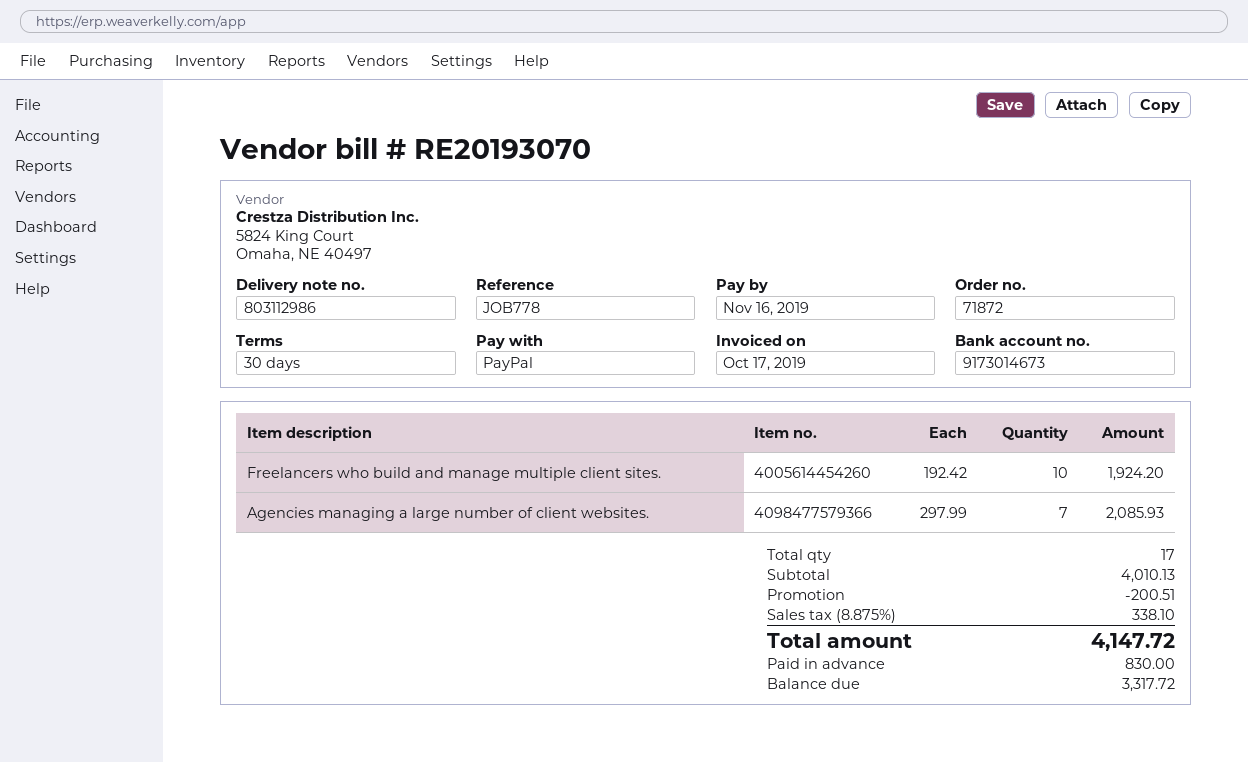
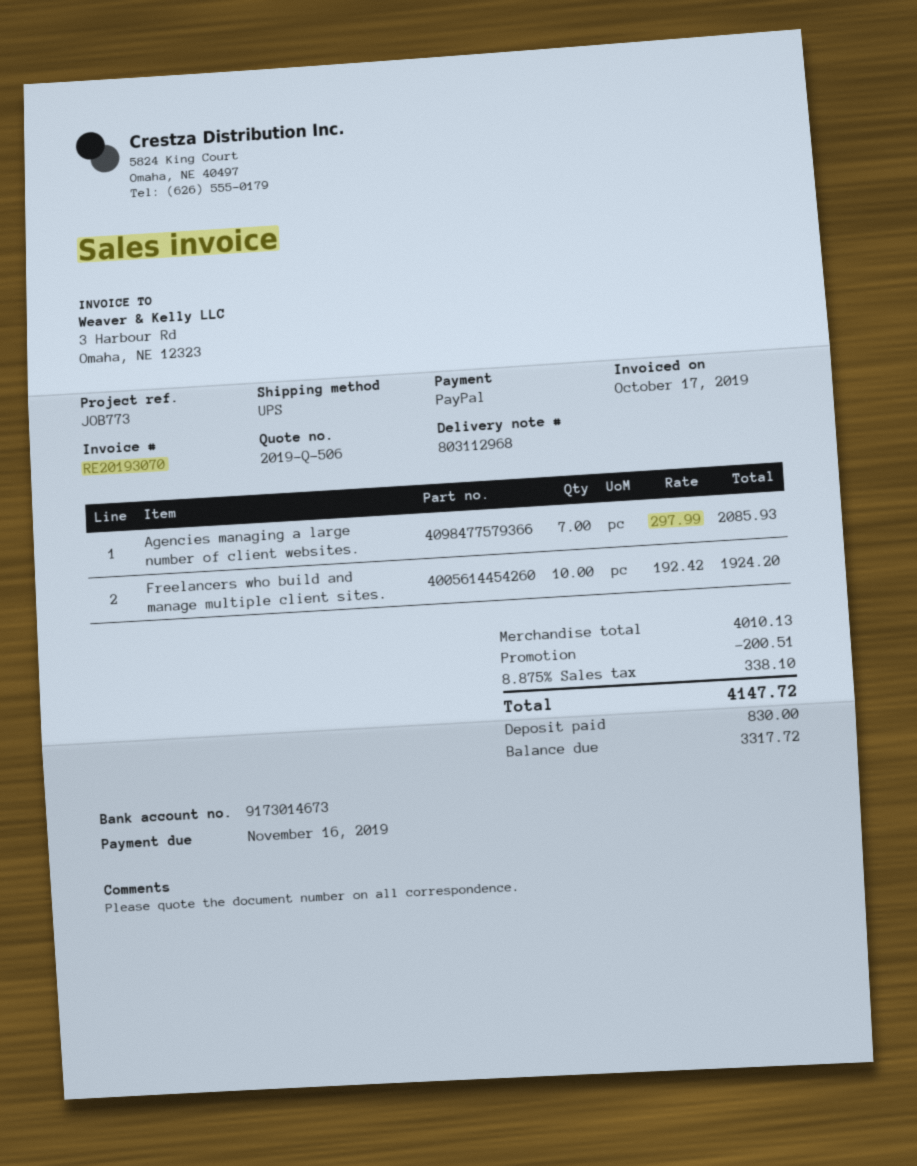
delivery note number: 803112986 -> 803112968
reference: JOB778 -> JOB773

